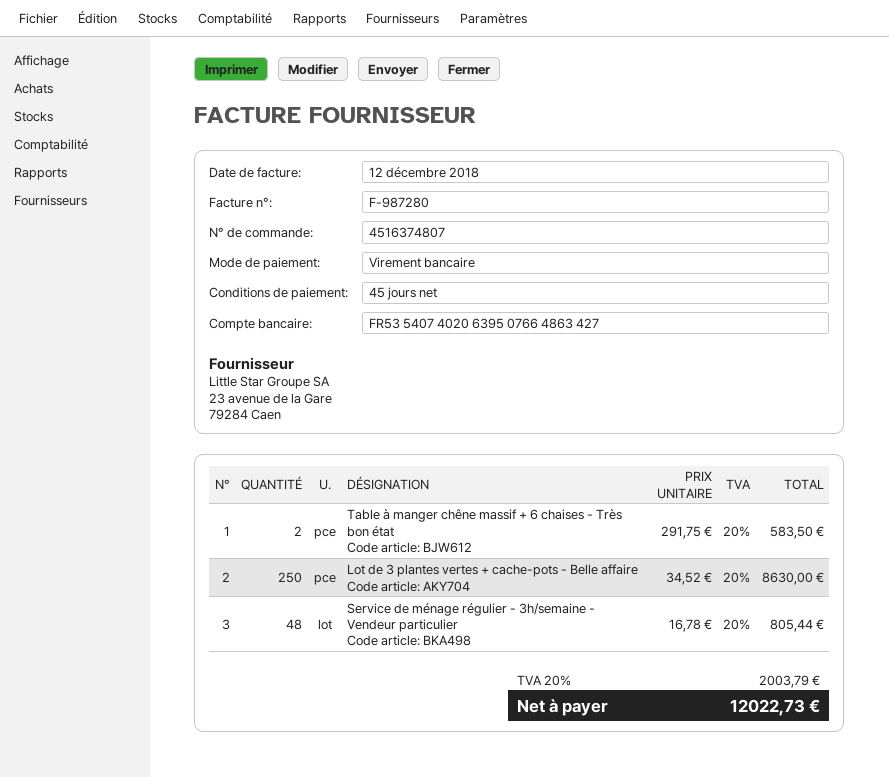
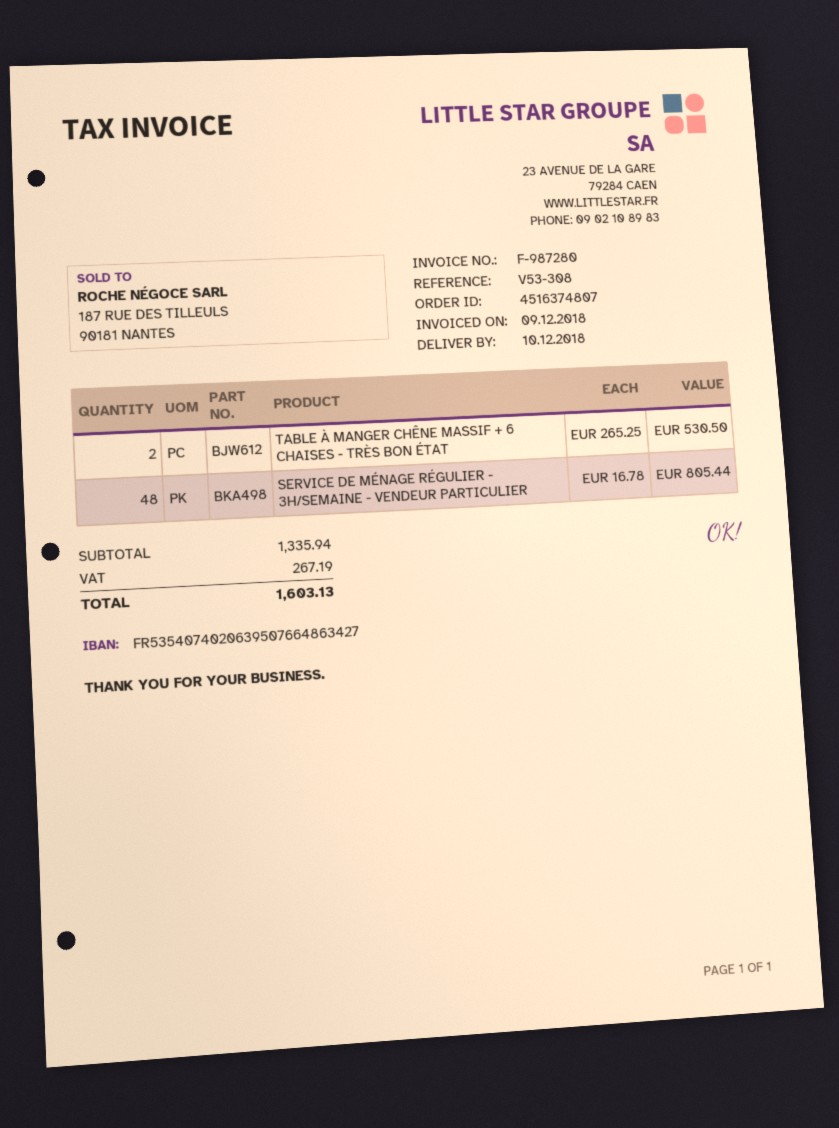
invoice date: 2018-12-12 -> 2018-12-09
Table à manger chêne massif + 6 chaises - Très bon état: 2 x 291.75 = 583.50 -> 2 x 265.25 = 530.50
Lot de 3 plantes vertes + cache-pots - Belle affaire: 250 x 34.52 = 8630.00 -> none
tax: 2003.79 -> 267.19
total: 12022.73 -> 1603.13

